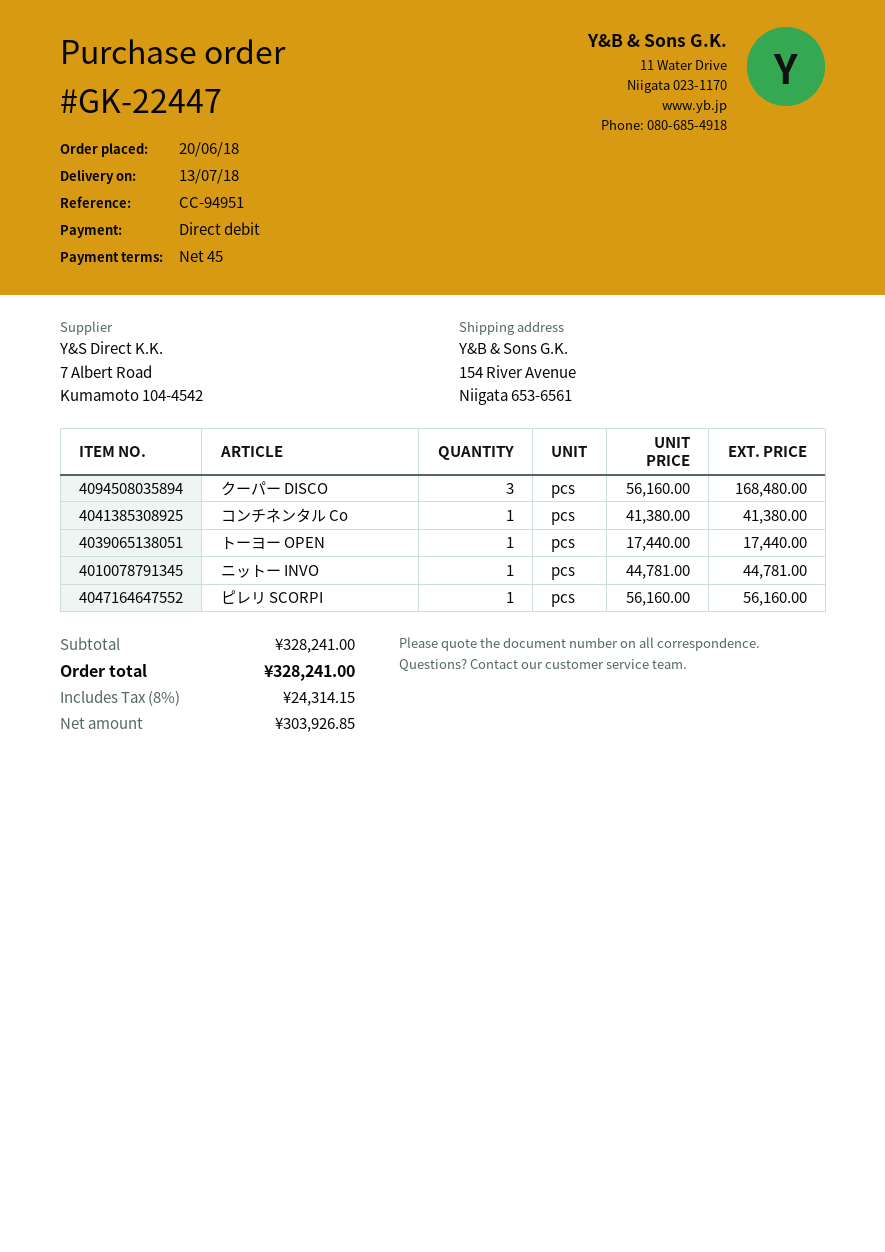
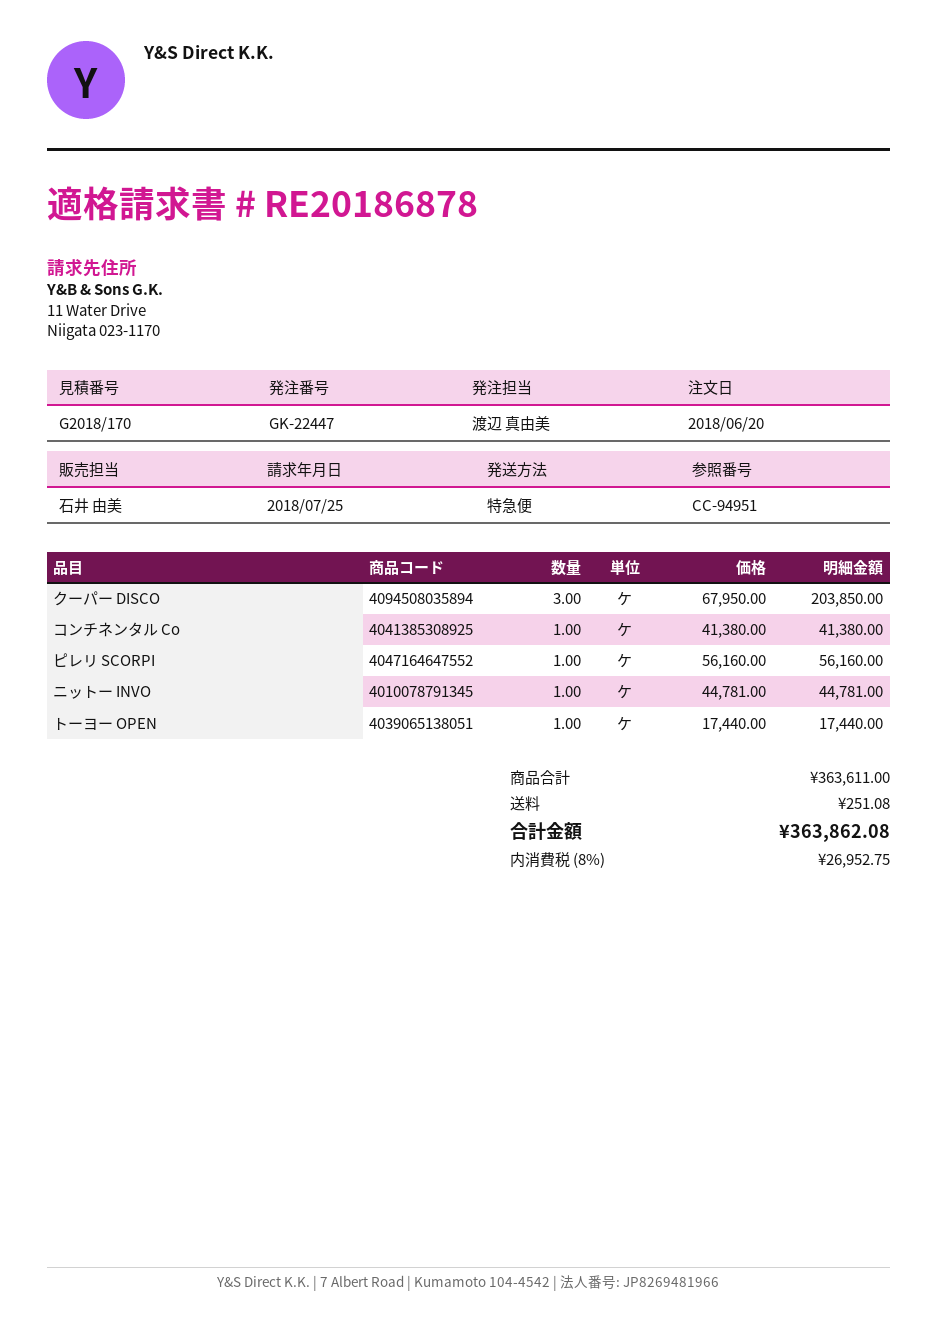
クーパー DISCO: 3 x 56160.00 = 168480.00 -> 3 x 67950.00 = 203850.00
subtotal: 328241.00 -> 363611.00
shipping: none -> 251.08
tax: 8% = 24314.15 -> 8% = 26952.75
total: 328241.00 -> 363862.08

